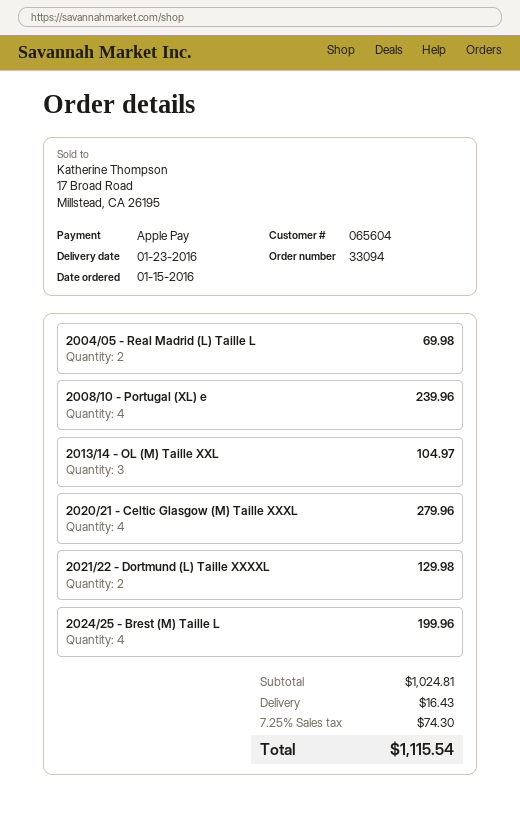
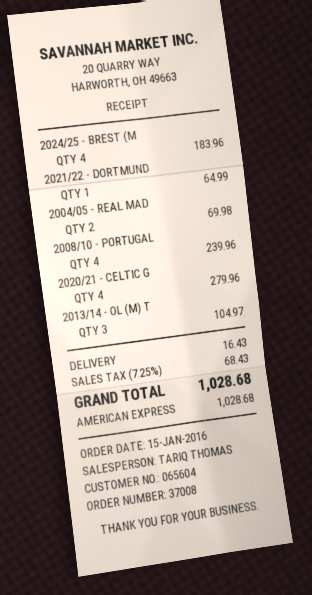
order number: 33094 -> 37008
payment method: Apple Pay -> American Express
2021/22 - Dortmund (L) Taille XXXXL: 2 for 129.98 -> 1 for 64.99
2024/25 - Brest (M) Taille L: 4 for 199.96 -> 4 for 183.96
tax: 7.25% = 74.30 -> 7.25% = 68.43
total: 1115.54 -> 1028.68

